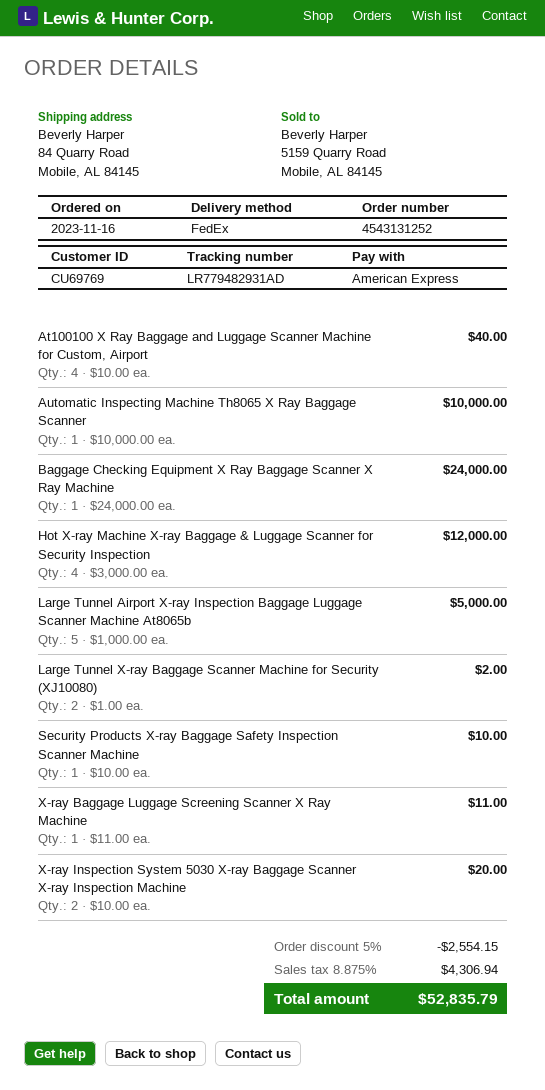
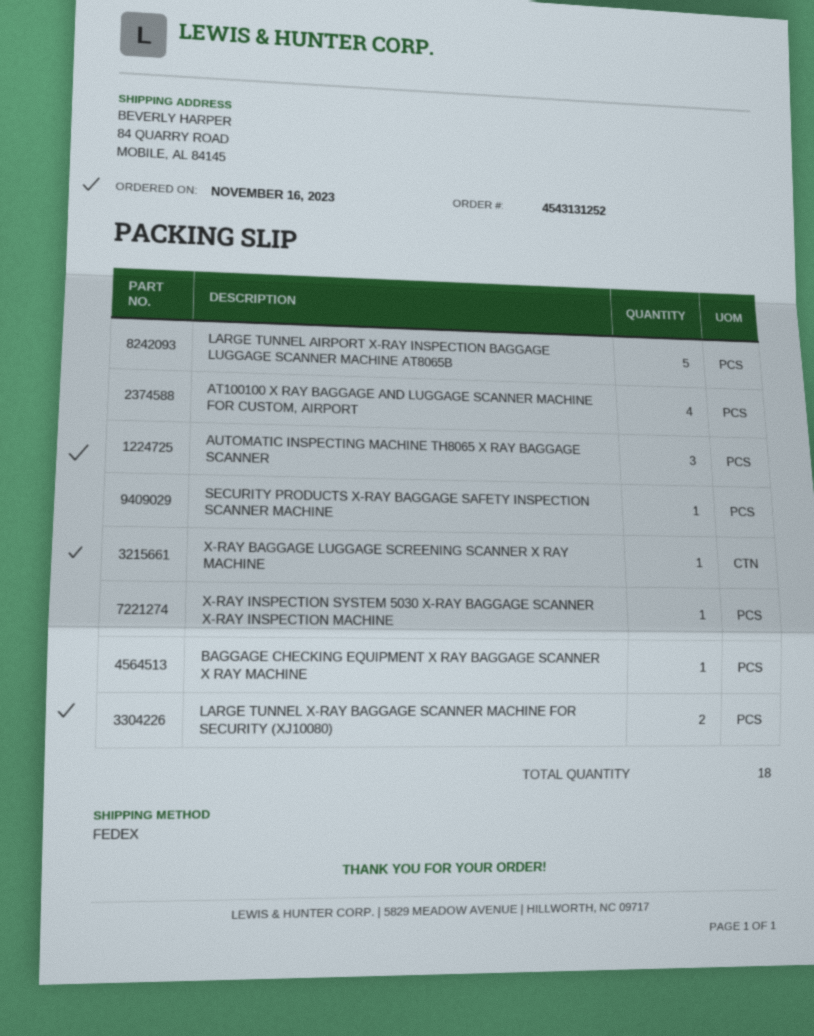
Automatic Inspecting Machine Th8065 X Ray Baggage Scanner: 1 -> 3
Hot X-ray Machine X-ray Baggage & Luggage Scanner for Security Inspection: 4 -> none
X-ray Inspection System 5030 X-ray Baggage Scanner X-ray Inspection Machine: 2 -> 1

